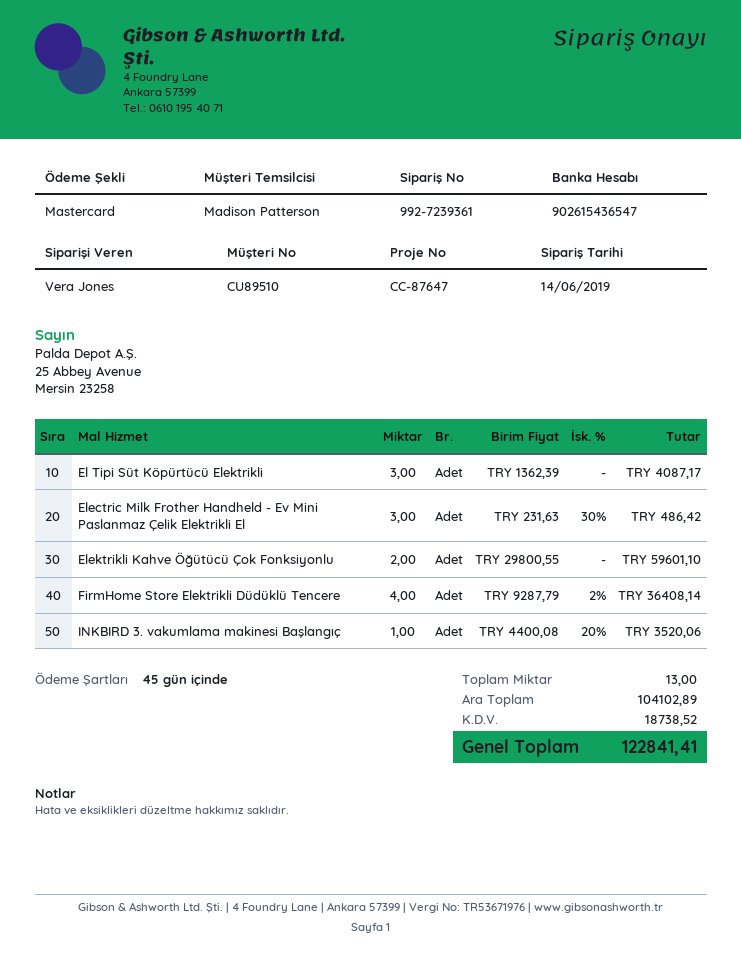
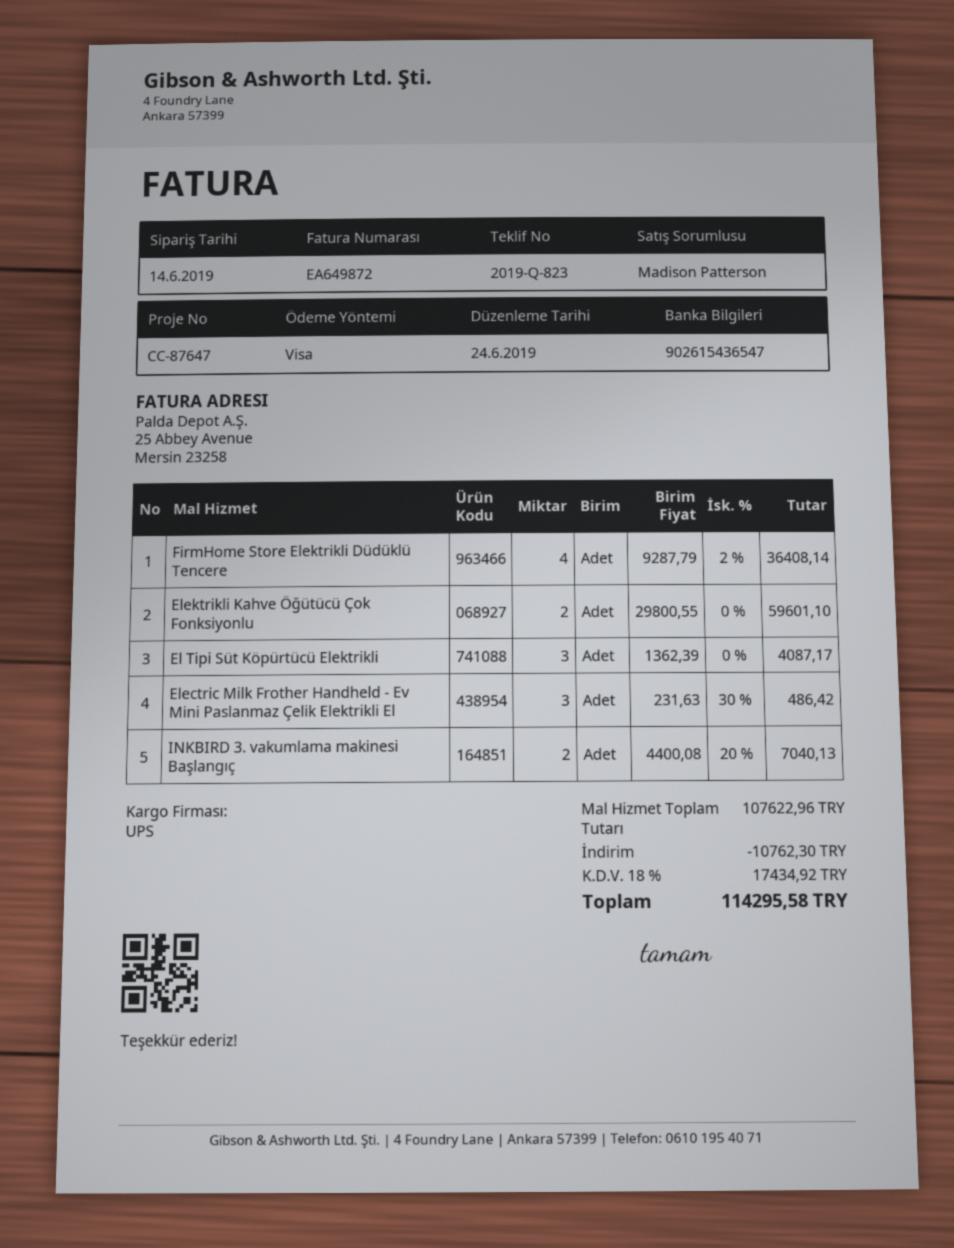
payment method: Mastercard -> Visa
INKBIRD 3. vakumlama makinesi Başlangıç: 1 x 4400.08 - 20% = 3520.06 -> 2 x 4400.08 - 20% = 7040.13
subtotal: 104102.89 -> 107622.96
discount: none -> 10762.30
tax: 18738.52 -> 17434.92
total: 122841.41 -> 114295.58

